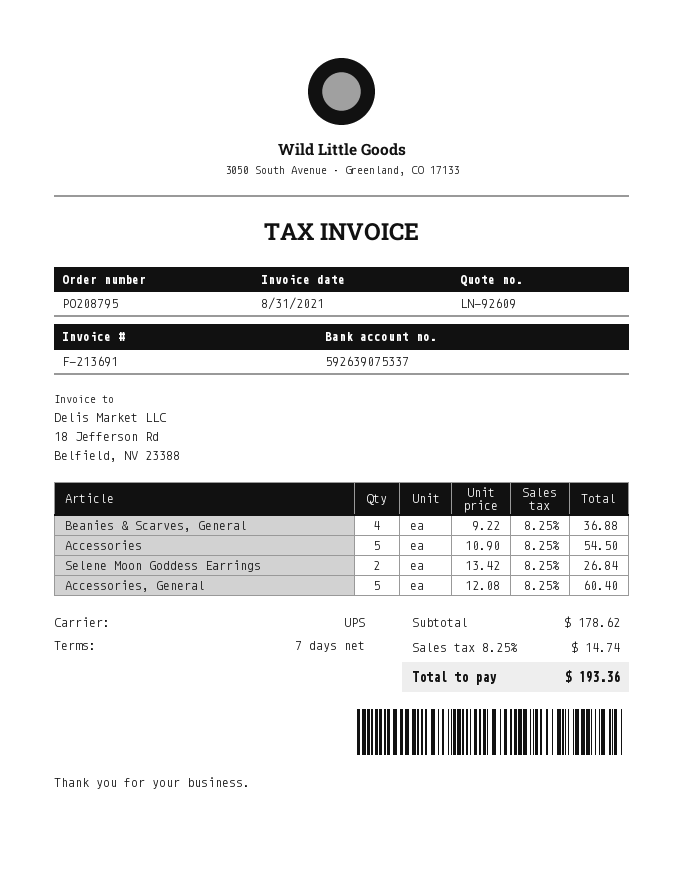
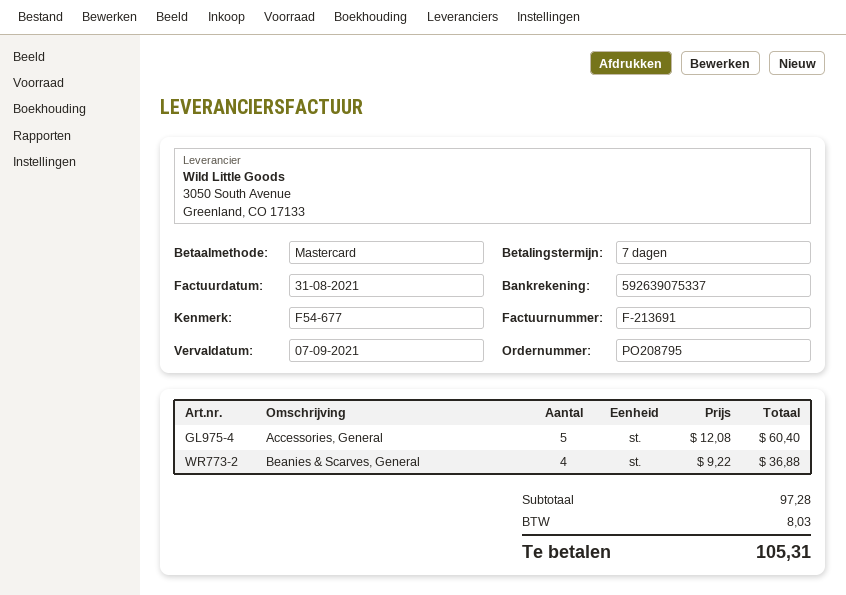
Accessories: 5 x 10.90 = 54.50 -> none
Selene Moon Goddess Earrings: 2 x 13.42 = 26.84 -> none
subtotal: 178.62 -> 97.28
tax: 14.74 -> 8.03
total: 193.36 -> 105.31

